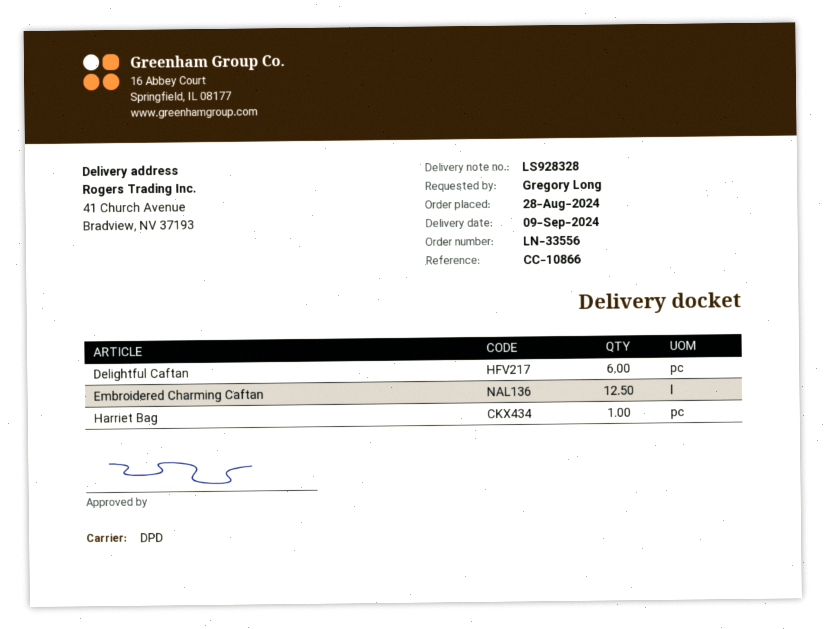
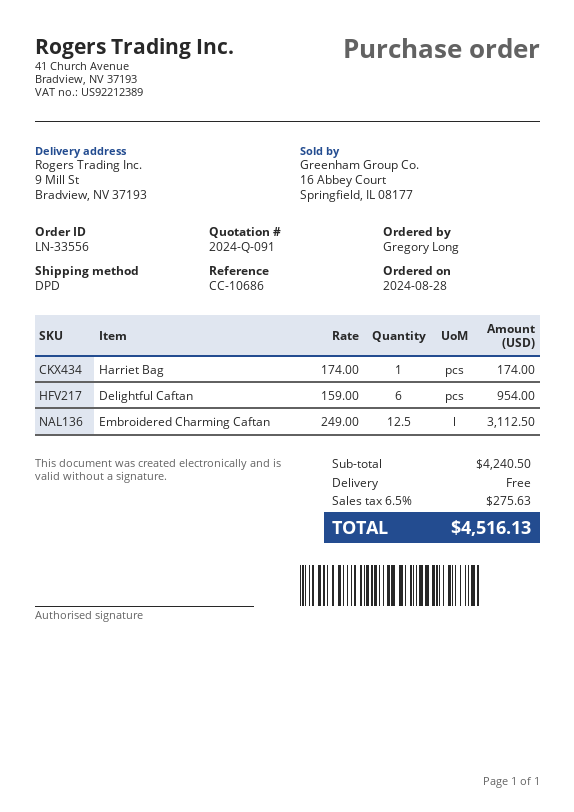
reference: CC-10866 -> CC-10686
ship to: 41 Church Avenue, Bradview, NV 37193 -> 9 Mill St, Bradview, NV 37193

